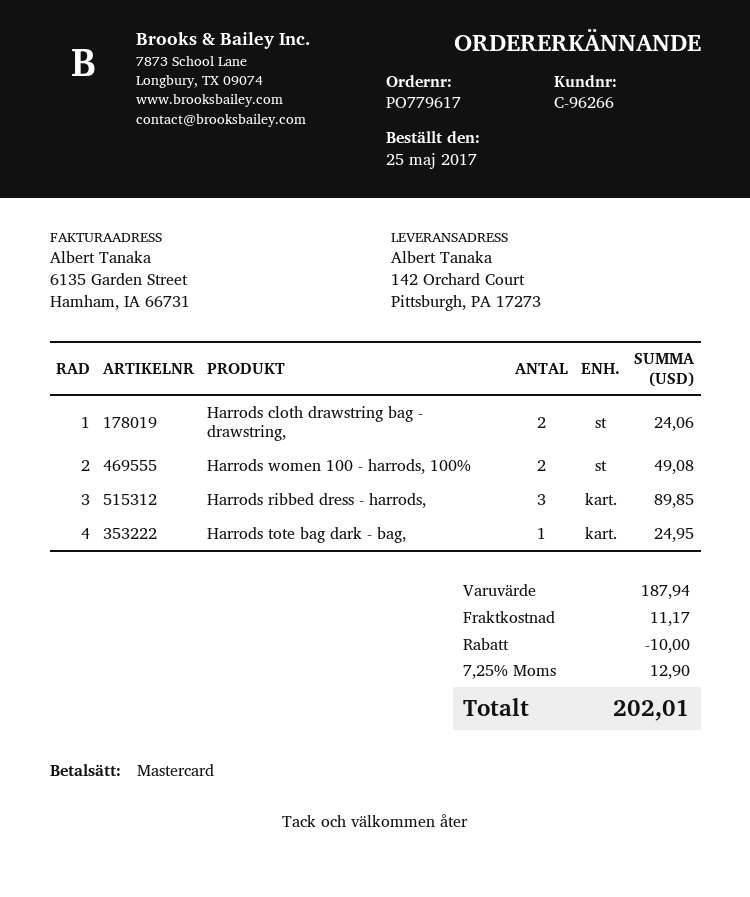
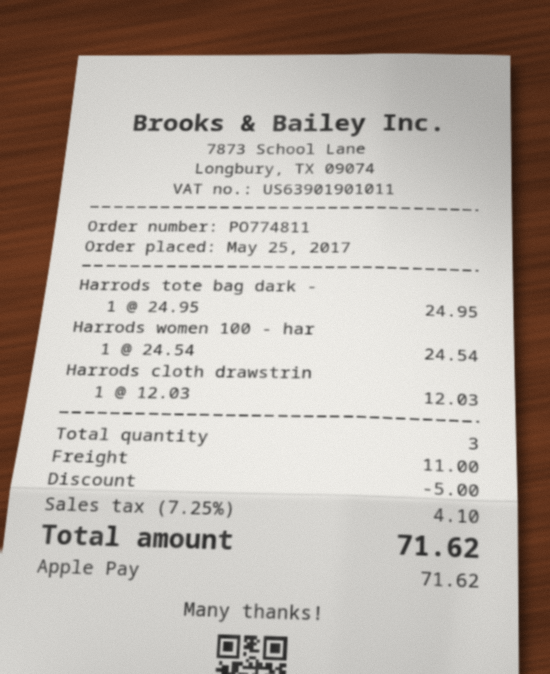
order number: PO779617 -> PO774811
payment method: Mastercard -> Apple Pay
Harrods cloth drawstring bag - drawstring,: 2 for 24.06 -> 1 for 12.03
Harrods women 100 - harrods, 100%: 2 for 49.08 -> 1 for 24.54
Harrods ribbed dress - harrods,: 3 for 89.85 -> none
discount: 10.00 -> 5.00
shipping: 11.17 -> 11.00
tax: 7.25% = 12.90 -> 7.25% = 4.10
total: 202.01 -> 71.62

